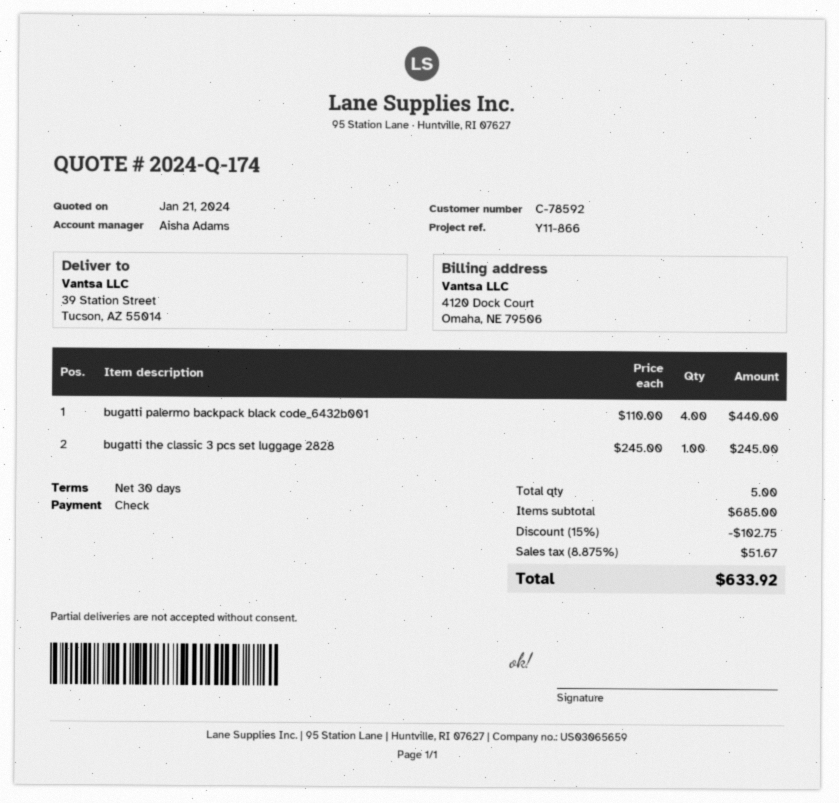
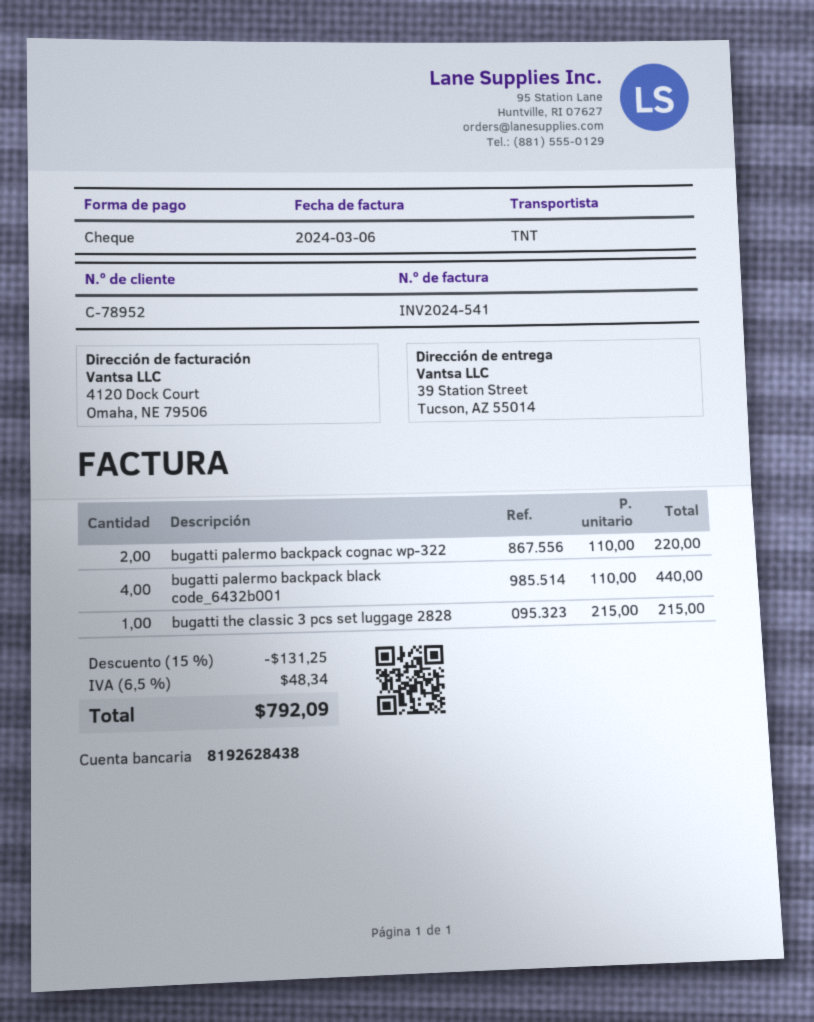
customer number: C-78592 -> C-78952
bugatti the classic 3 pcs set luggage 2828: 1 x 245.00 = 245.00 -> 1 x 215.00 = 215.00
bugatti palermo backpack cognac wp-322: none -> 2 x 110.00 = 220.00
discount: 15% = 102.75 -> 15% = 131.25
tax: 8.875% = 51.67 -> 6.5% = 48.34
total: 633.92 -> 792.09

